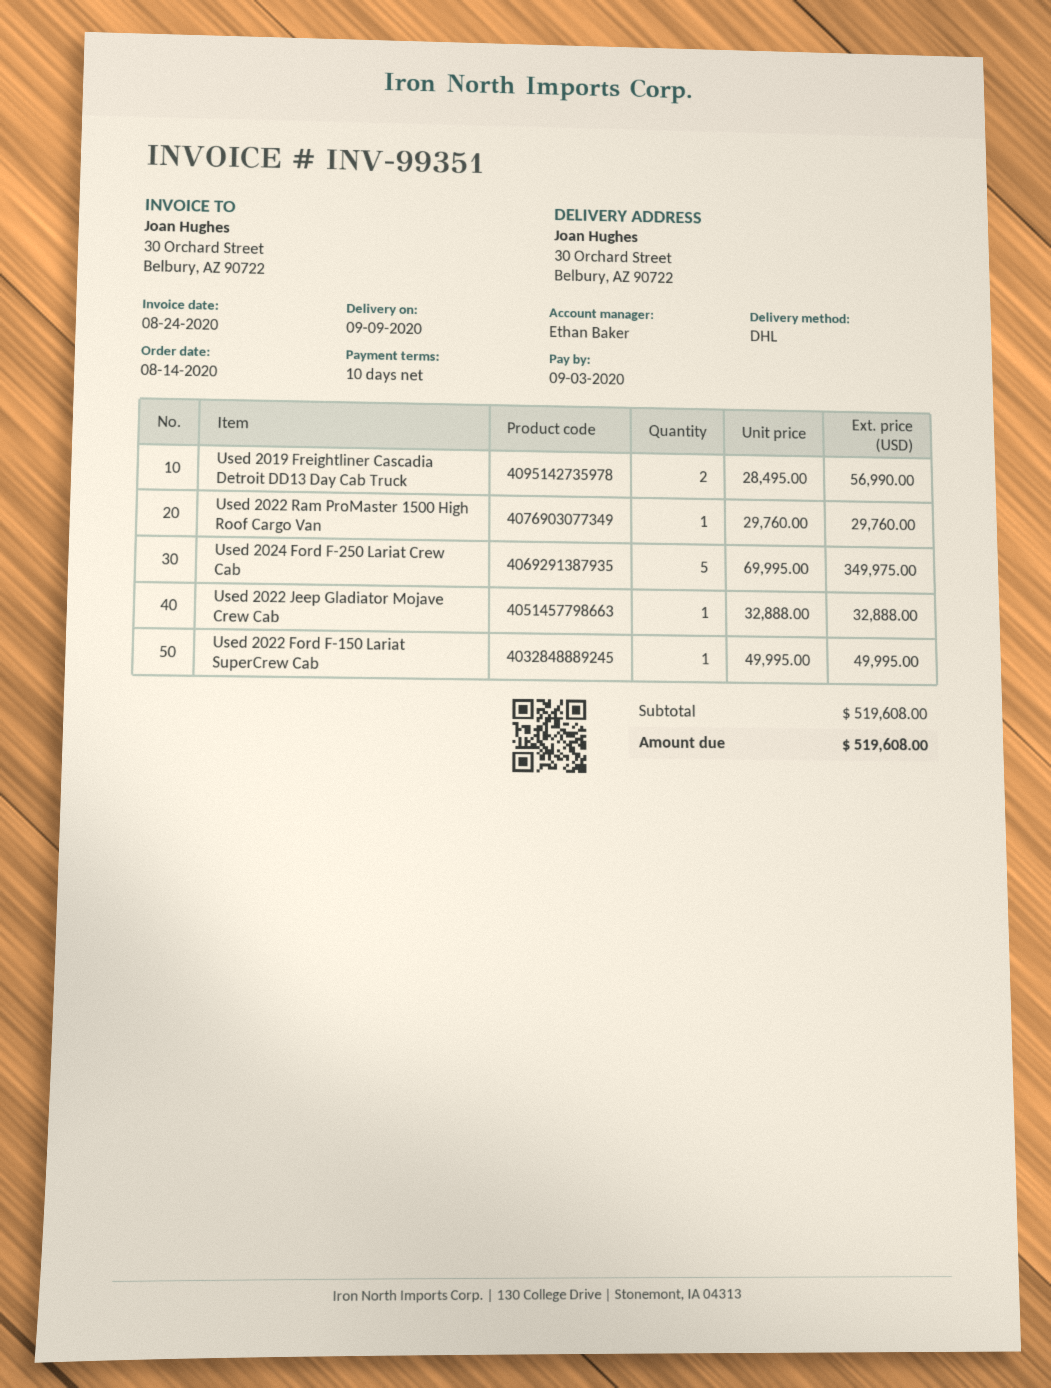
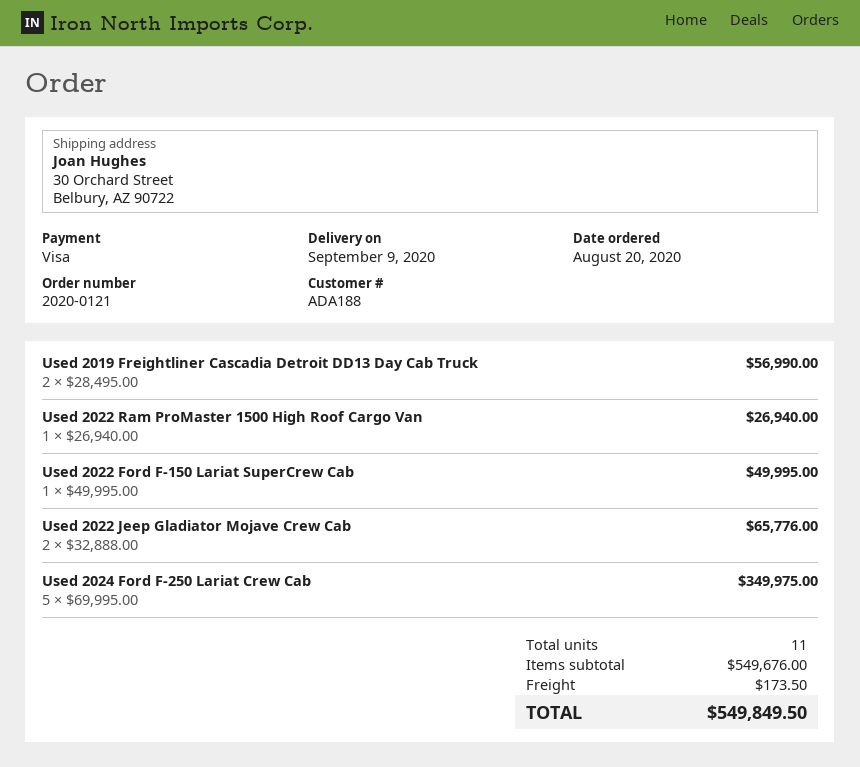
order date: 2020-08-14 -> 2020-08-20
Used 2022 Ram ProMaster 1500 High Roof Cargo Van: 1 x 29760.00 = 29760.00 -> 1 x 26940.00 = 26940.00
Used 2022 Jeep Gladiator Mojave Crew Cab: 1 x 32888.00 = 32888.00 -> 2 x 32888.00 = 65776.00
subtotal: 519608.00 -> 549676.00
shipping: none -> 173.50
total: 519608.00 -> 549849.50

